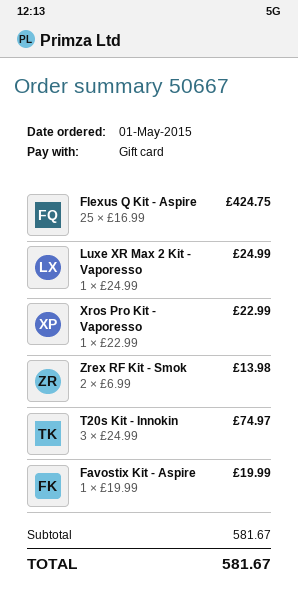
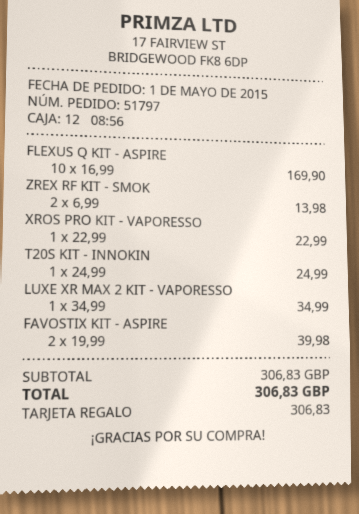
order number: 50667 -> 51797
Flexus Q Kit - Aspire: 25 x 16.99 = 424.75 -> 10 x 16.99 = 169.90
Luxe XR Max 2 Kit - Vaporesso: 1 x 24.99 = 24.99 -> 1 x 34.99 = 34.99
T20s Kit - Innokin: 3 x 24.99 = 74.97 -> 1 x 24.99 = 24.99
Favostix Kit - Aspire: 1 x 19.99 = 19.99 -> 2 x 19.99 = 39.98
subtotal: 581.67 -> 306.83
total: 581.67 -> 306.83

